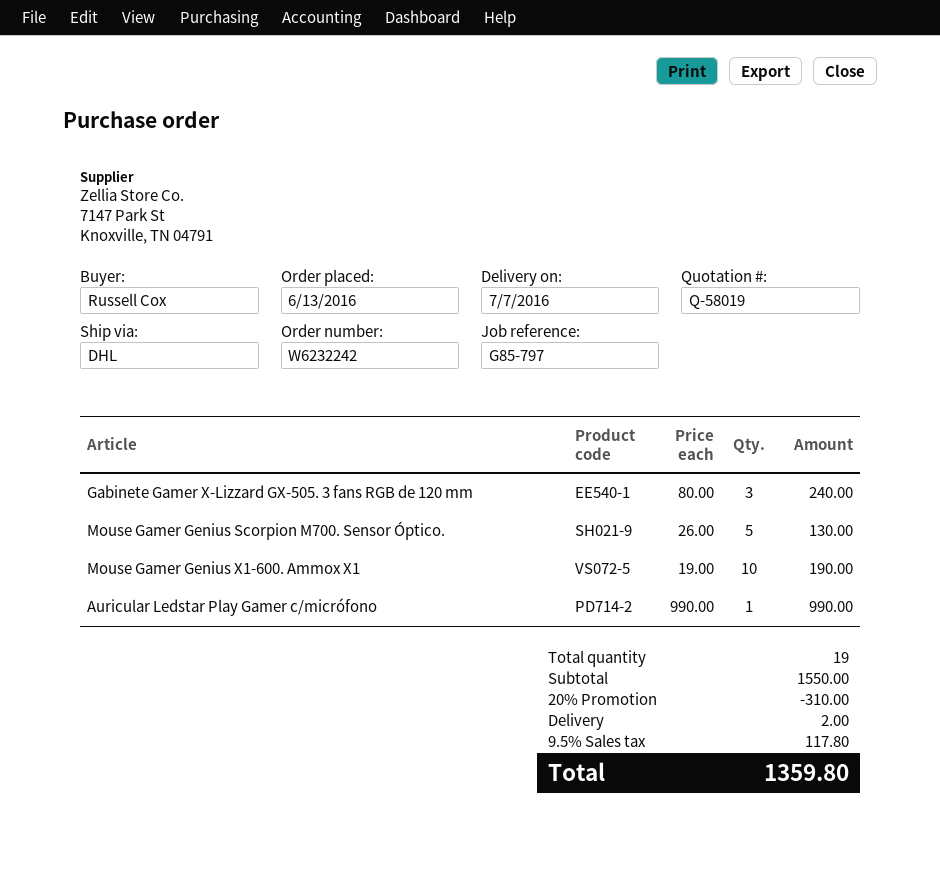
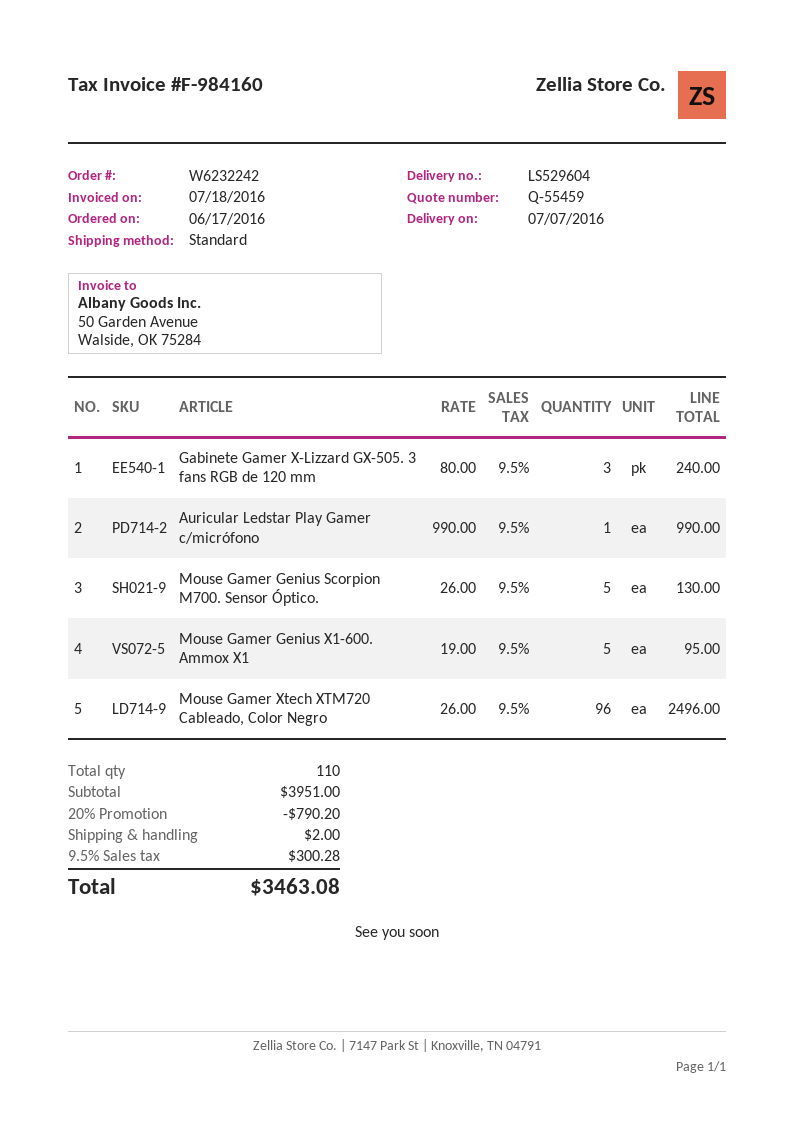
quote number: Q-58019 -> Q-55459
order date: 2016-06-13 -> 2016-06-17
shipping method: DHL -> standard
Mouse Gamer Genius X1-600. Ammox X1: 10 x 19.00 = 190.00 -> 5 x 19.00 = 95.00
Mouse Gamer Xtech XTM720 Cableado, Color Negro: none -> 96 x 26.00 = 2496.00
total quantity: 19 -> 110
subtotal: 1550.00 -> 3951.00
discount: 20% = 310.00 -> 20% = 790.20
tax: 9.5% = 117.80 -> 9.5% = 300.28
total: 1359.80 -> 3463.08

